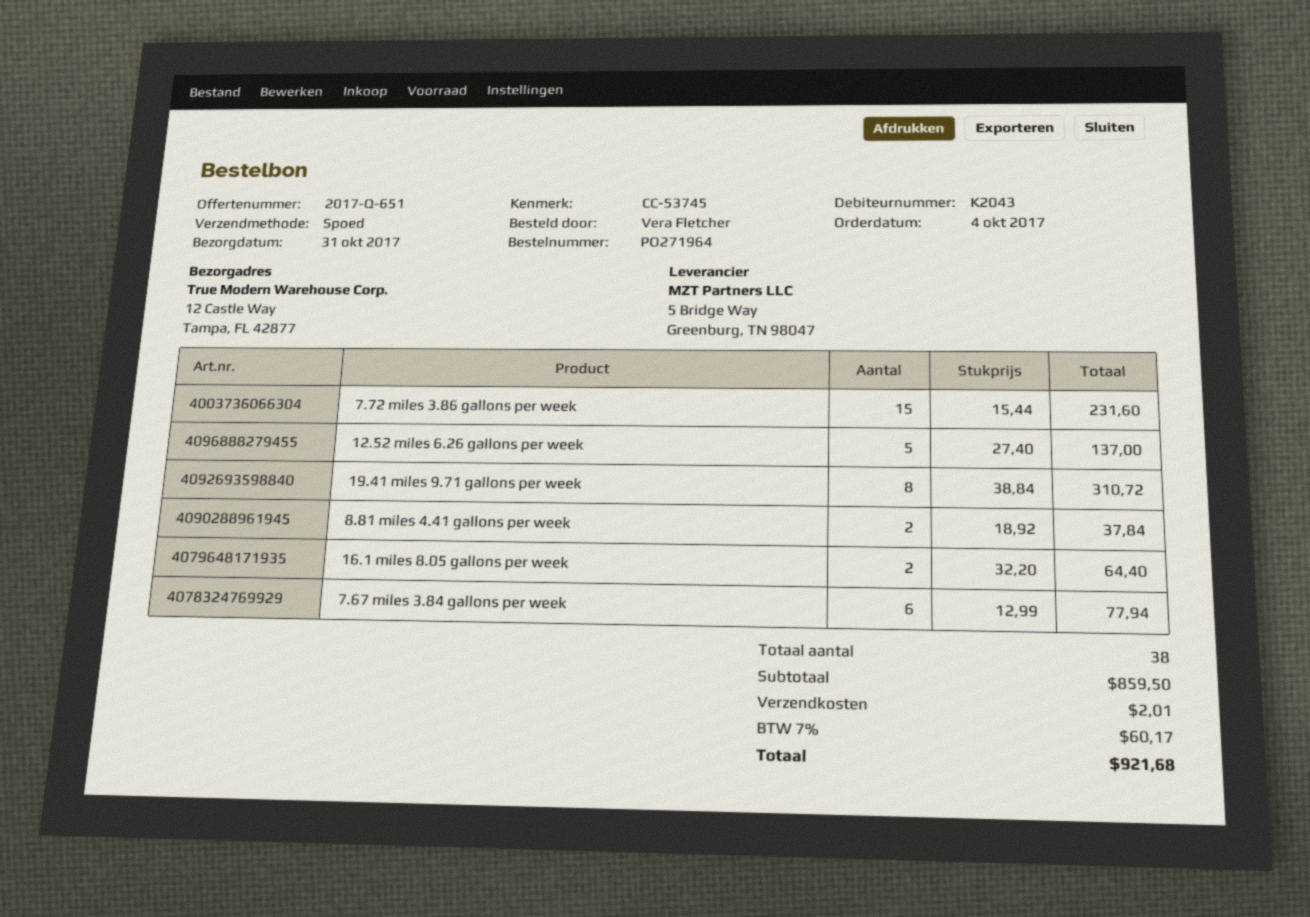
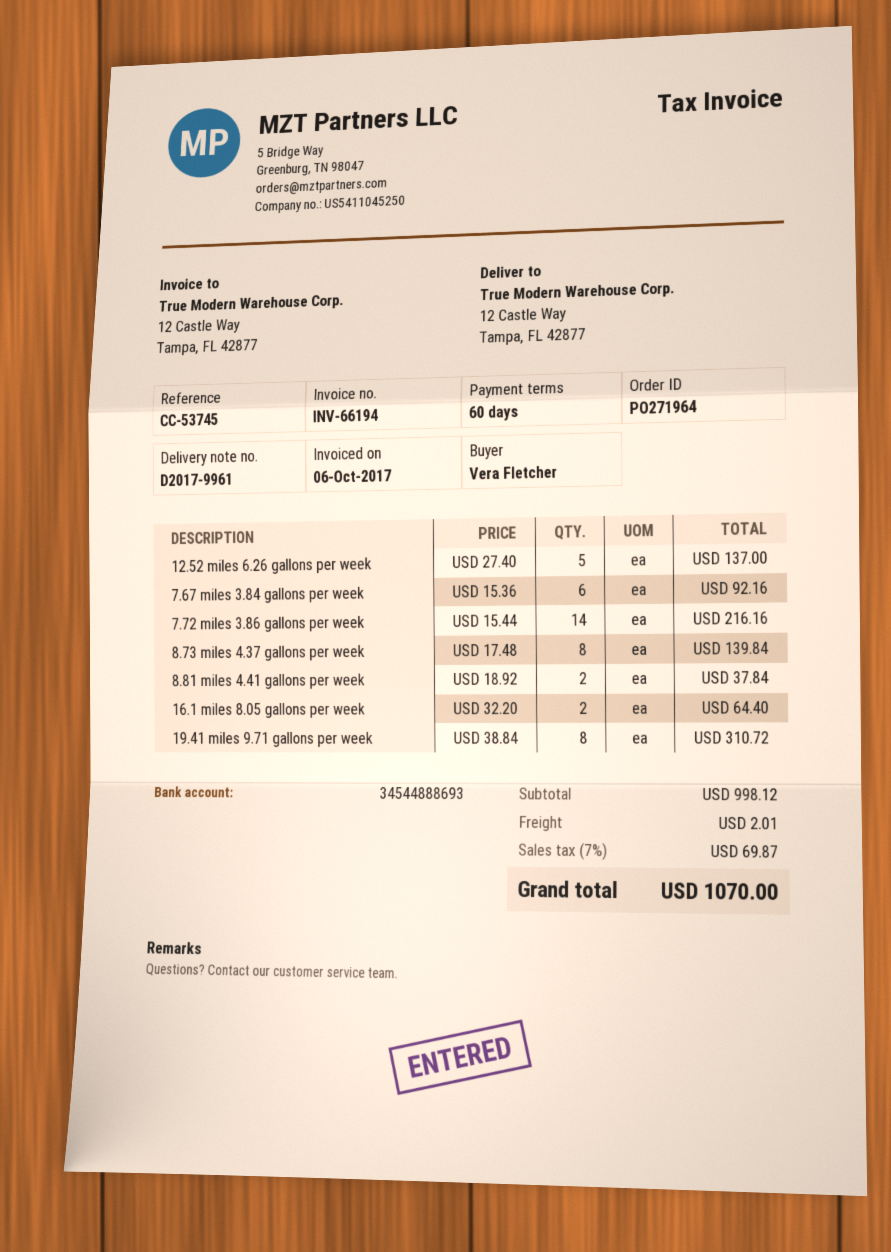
7.72 miles 3.86 gallons per week: 15 x 15.44 = 231.60 -> 14 x 15.44 = 216.16
7.67 miles 3.84 gallons per week: 6 x 12.99 = 77.94 -> 6 x 15.36 = 92.16
8.73 miles 4.37 gallons per week: none -> 8 x 17.48 = 139.84
subtotal: 859.50 -> 998.12
tax: 7% = 60.17 -> 7% = 69.87
total: 921.68 -> 1070.00

